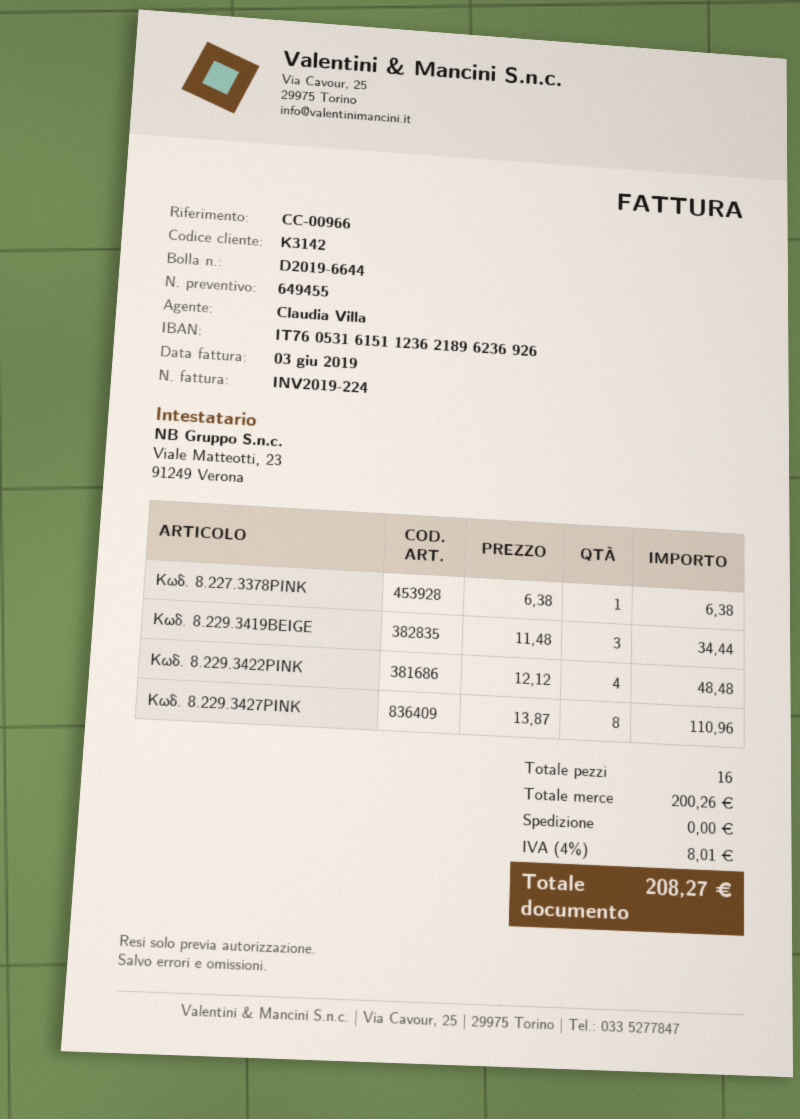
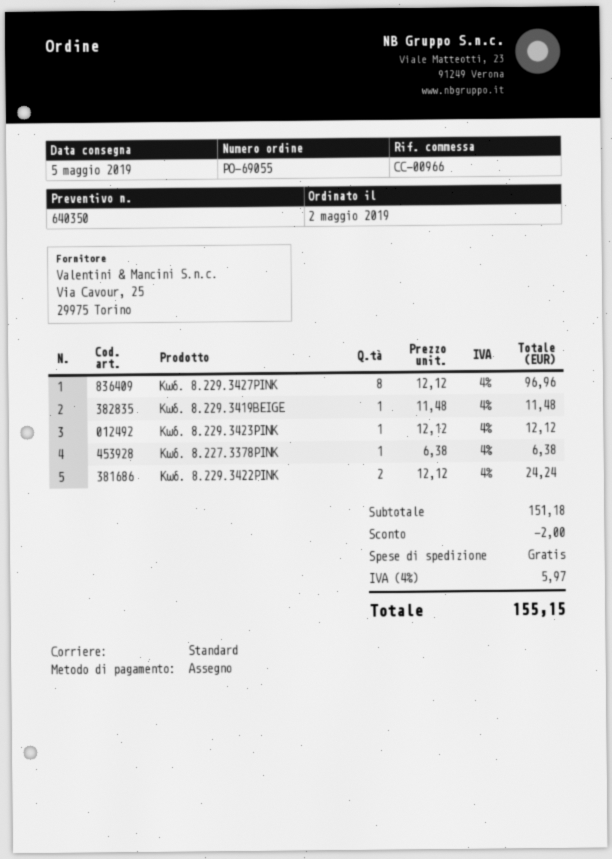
quote number: 649455 -> 640350
Κωδ. 8.229.3419BEIGE: 3 x 11.48 = 34.44 -> 1 x 11.48 = 11.48
Κωδ. 8.229.3422PINK: 4 x 12.12 = 48.48 -> 2 x 12.12 = 24.24
Κωδ. 8.229.3427PINK: 8 x 13.87 = 110.96 -> 8 x 12.12 = 96.96
Κωδ. 8.229.3423PINK: none -> 1 x 12.12 = 12.12
subtotal: 200.26 -> 151.18
discount: none -> 2.00
tax: 4% = 8.01 -> 4% = 5.97
total: 208.27 -> 155.15

